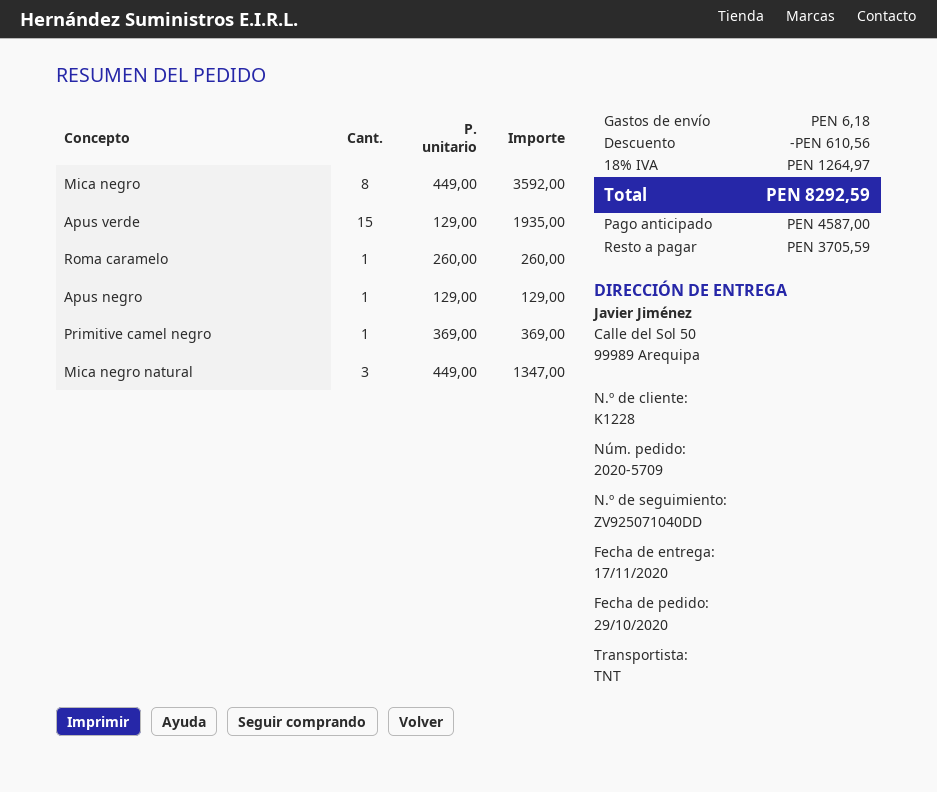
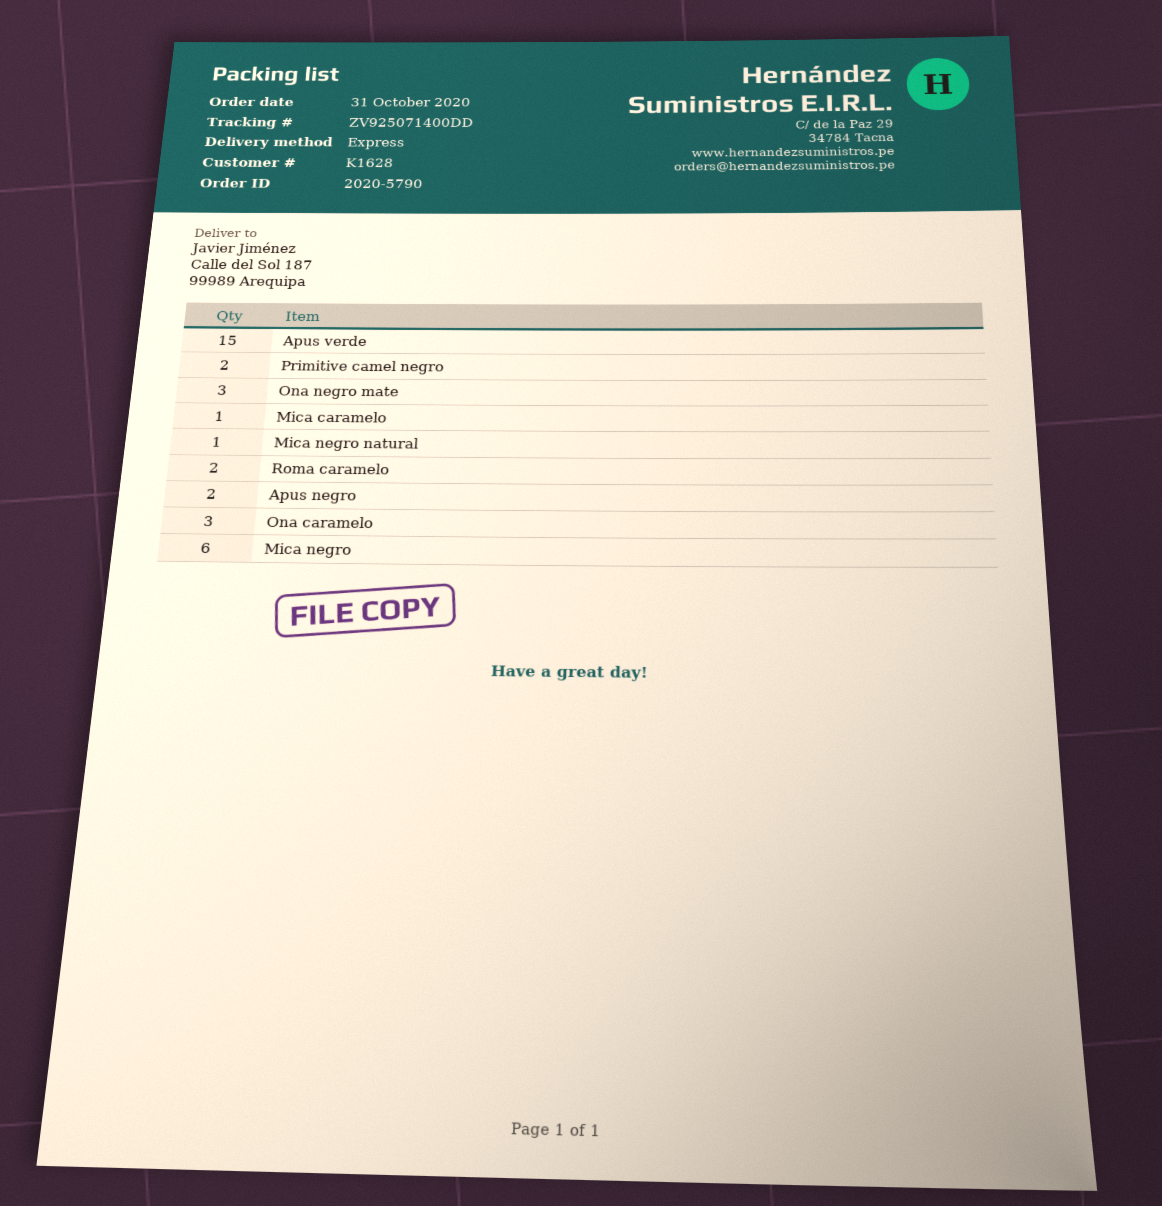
order number: 2020-5709 -> 2020-5790
order date: 2020-10-29 -> 2020-10-31
customer number: K1228 -> K1628
shipping method: TNT -> express
tracking number: ZV925071040DD -> ZV925071400DD
ship to: Calle del Sol 50, 99989 Arequipa -> Calle del Sol 187, 99989 Arequipa
Mica negro: 8 -> 6
Roma caramelo: 1 -> 2
Apus negro: 1 -> 2
Primitive camel negro: 1 -> 2
Mica negro natural: 3 -> 1
Ona negro mate: none -> 3
Mica caramelo: none -> 1
Ona caramelo: none -> 3

